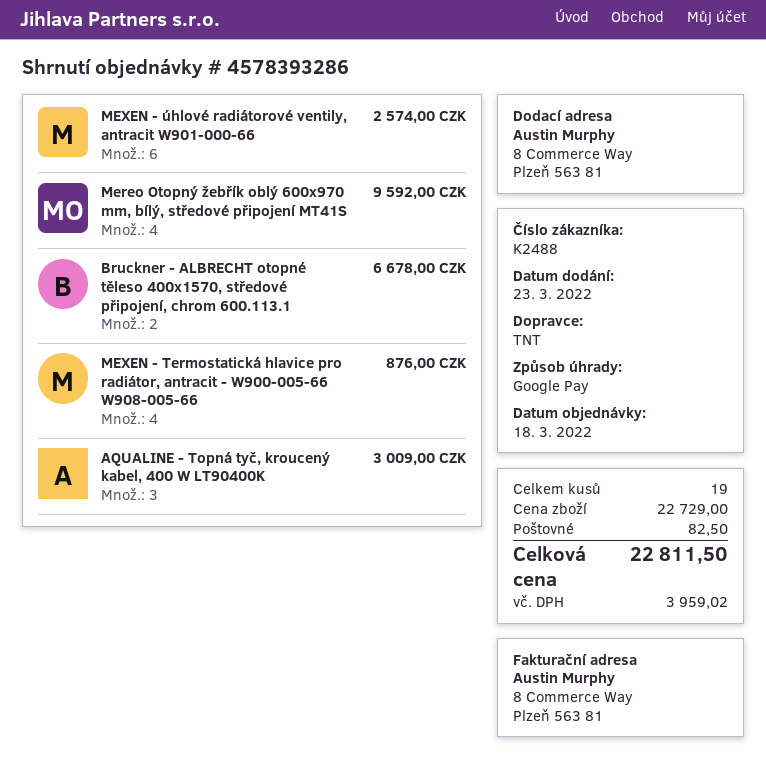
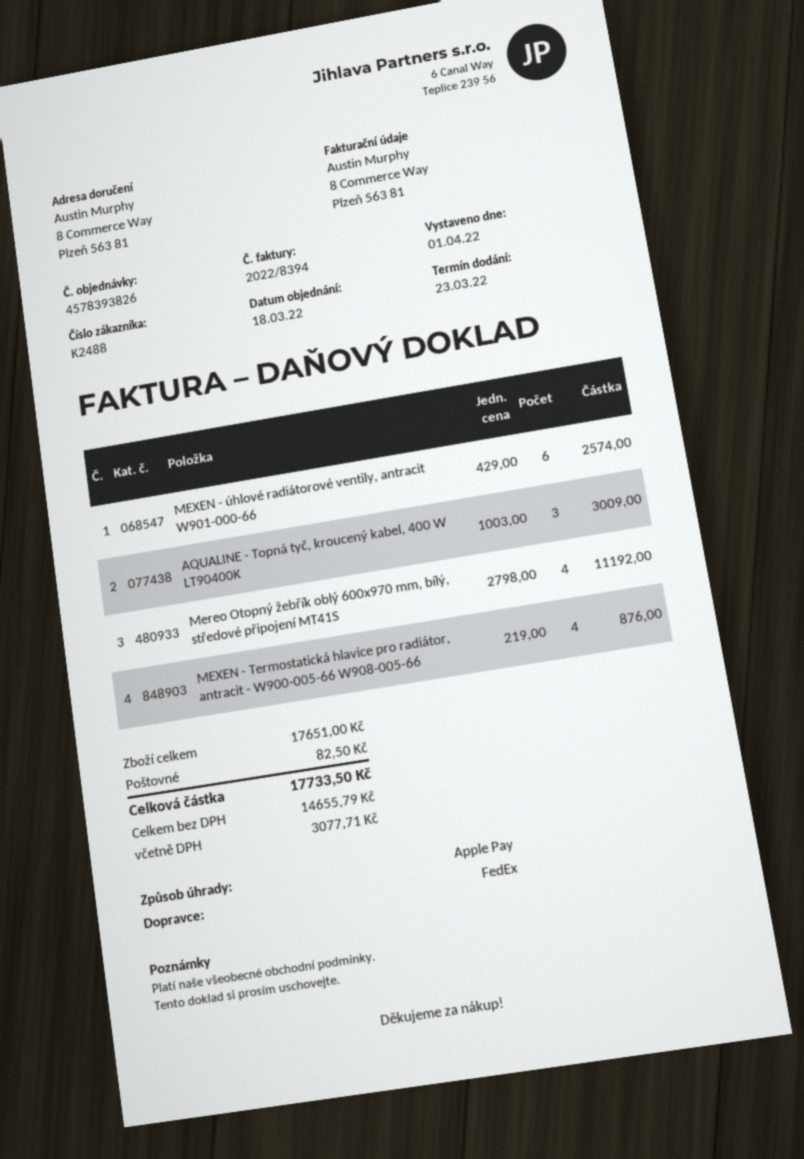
order number: 4578393286 -> 4578393826
payment method: Google Pay -> Apple Pay
shipping method: TNT -> FedEx
Mereo Otopný žebřík oblý 600x970 mm, bílý, středové připojení MT41S: 4 for 9592.00 -> 4 for 11192.00
Bruckner - ALBRECHT otopné těleso 400x1570, středové připojení, chrom 600.113.1: 2 for 6678.00 -> none
subtotal: 22729.00 -> 17651.00
tax: 3959.02 -> 3077.71
total: 22811.50 -> 17733.50

